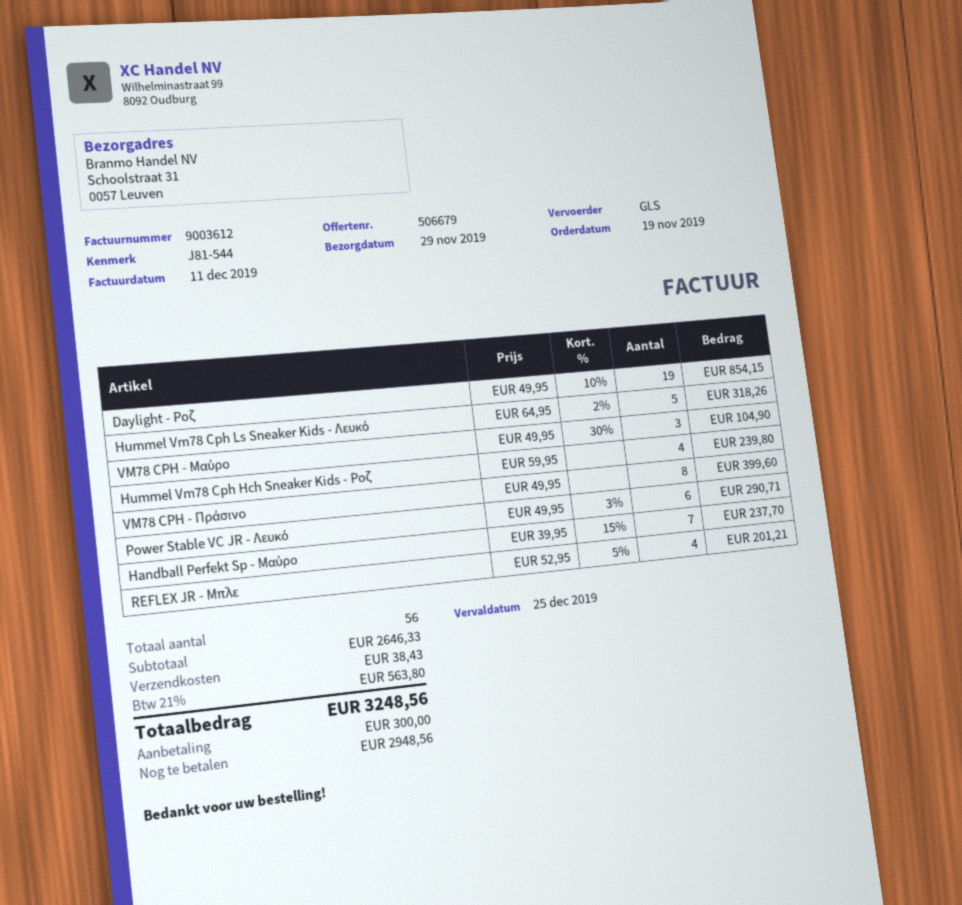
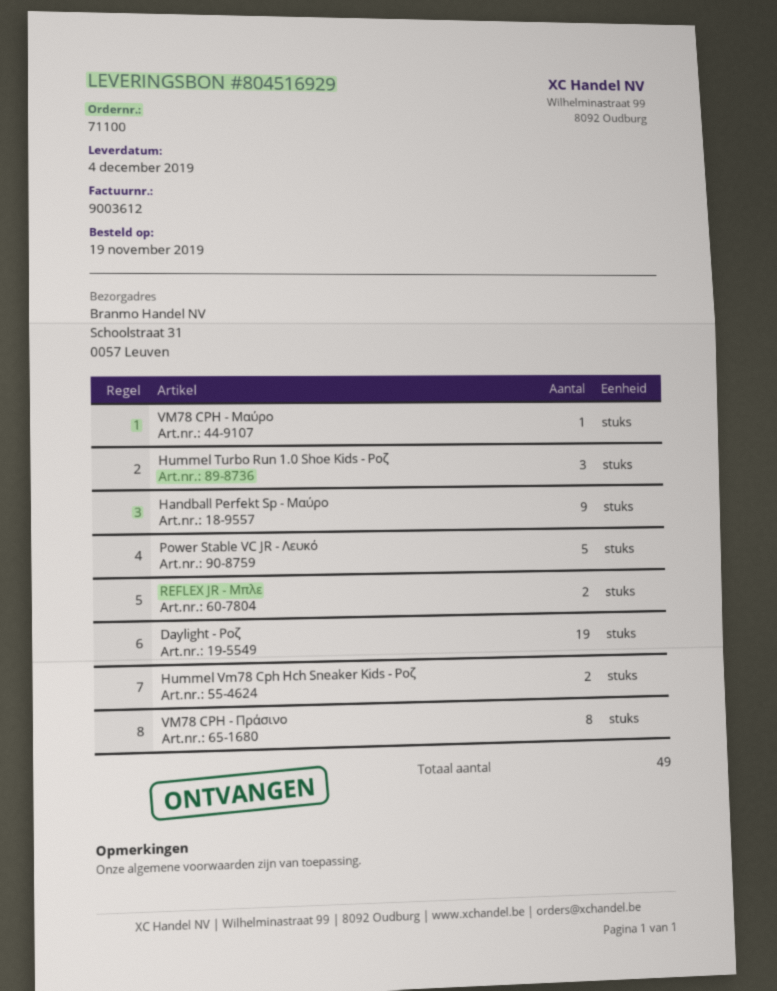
delivery date: 2019-11-29 -> 2019-12-04
Hummel Vm78 Cph Ls Sneaker Kids - Λευκό: 5 -> none
VM78 CPH - Μαύρο: 3 -> 1
Hummel Vm78 Cph Hch Sneaker Kids - Ροζ: 4 -> 2
Power Stable VC JR - Λευκό: 6 -> 5
Handball Perfekt Sp - Μαύρο: 7 -> 9
REFLEX JR - Μπλε: 4 -> 2
Hummel Turbo Run 1.0 Shoe Kids - Ροζ: none -> 3
total quantity: 56 -> 49

